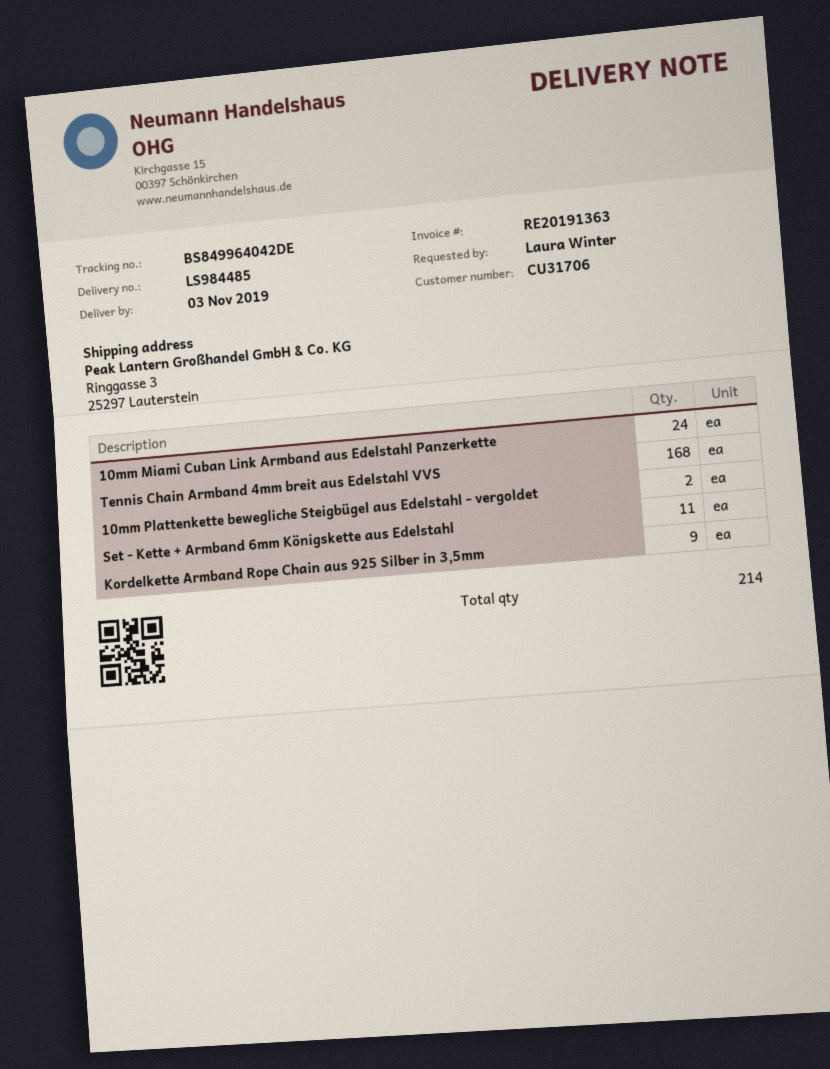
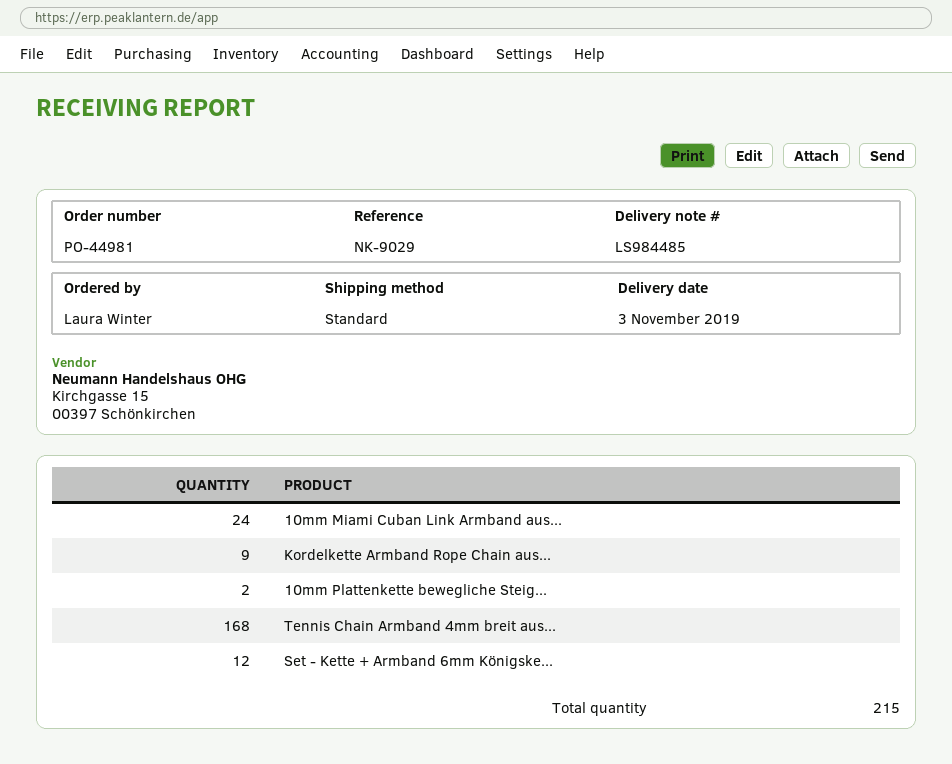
Set - Kette + Armband 6mm Königskette aus Edelstahl: 11 -> 12
total quantity: 214 -> 215

